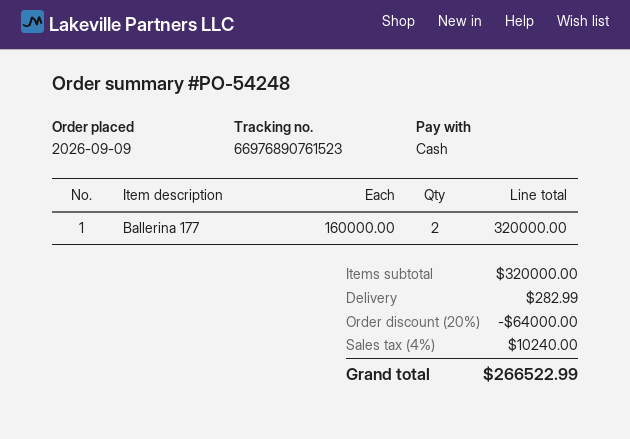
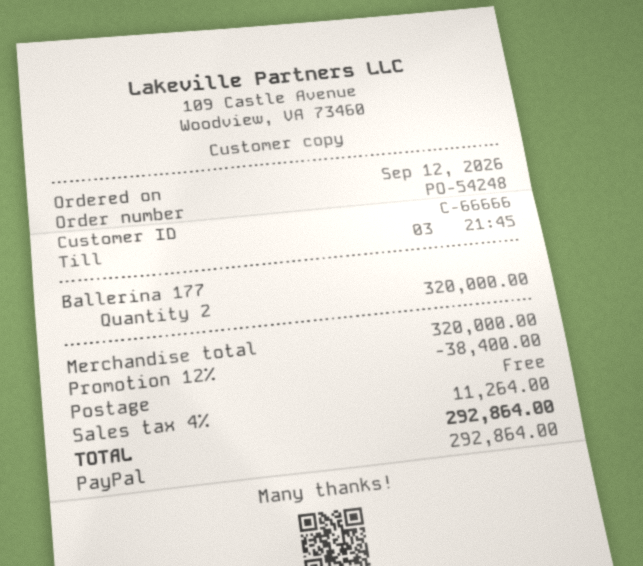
order date: 2026-09-09 -> 2026-09-12
payment method: cash -> PayPal
discount: 20% = 64000.00 -> 12% = 38400.00
shipping: 282.99 -> 0.00
tax: 4% = 10240.00 -> 4% = 11264.00
total: 266522.99 -> 292864.00

